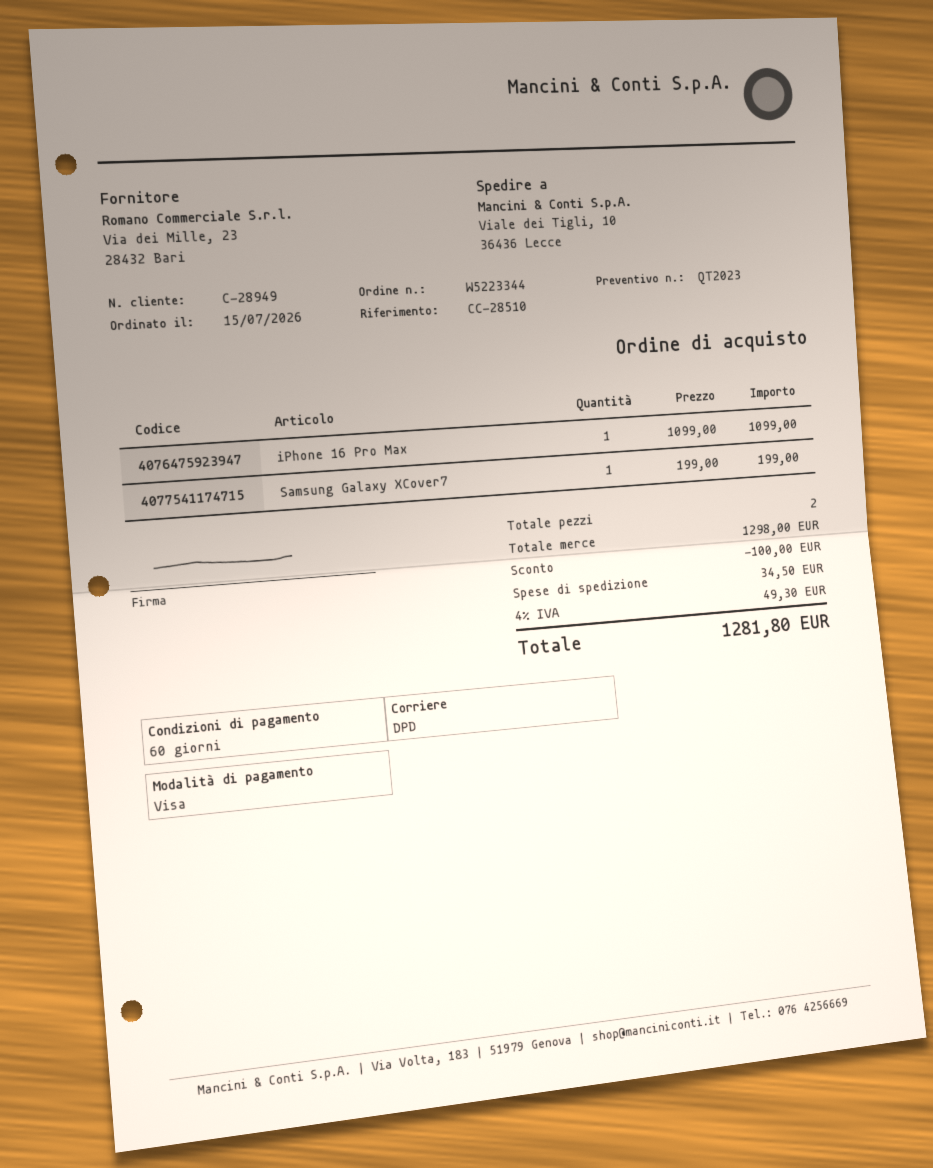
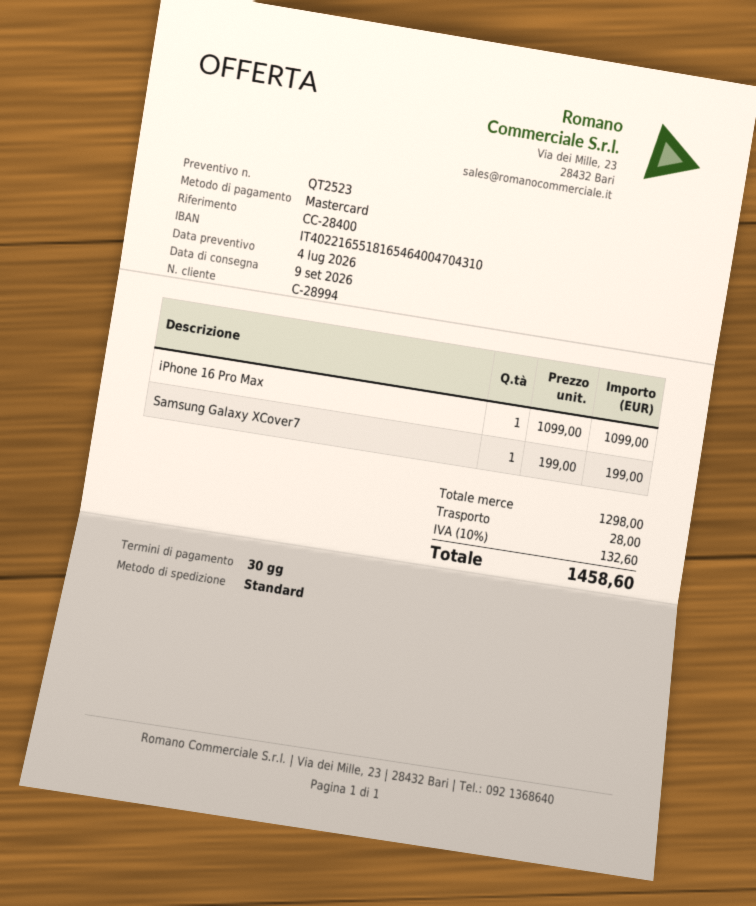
quote number: QT2023 -> QT2523
payment terms: 60 days -> 30 days
customer number: C-28949 -> C-28994
reference: CC-28510 -> CC-28400
payment method: Visa -> Mastercard
shipping method: DPD -> standard
discount: 100.00 -> none
shipping: 34.50 -> 28.00
tax: 4% = 49.30 -> 10% = 132.60
total: 1281.80 -> 1458.60

